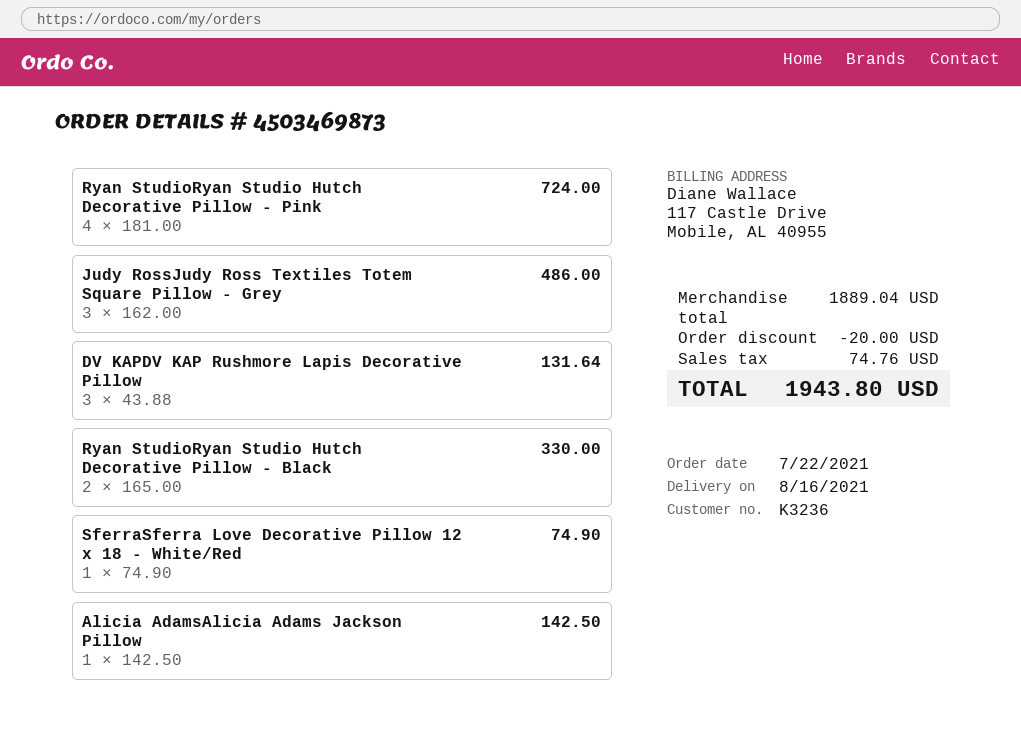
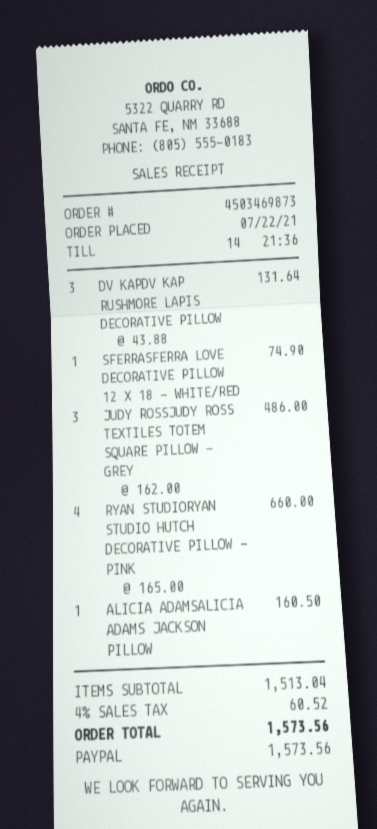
Ryan StudioRyan Studio Hutch Decorative Pillow - Pink: 4 x 181.00 = 724.00 -> 4 x 165.00 = 660.00
Ryan StudioRyan Studio Hutch Decorative Pillow - Black: 2 x 165.00 = 330.00 -> none
Alicia AdamsAlicia Adams Jackson Pillow: 1 x 142.50 = 142.50 -> 1 x 160.50 = 160.50
subtotal: 1889.04 -> 1513.04
discount: 20.00 -> none
tax: 74.76 -> 60.52
total: 1943.80 -> 1573.56

